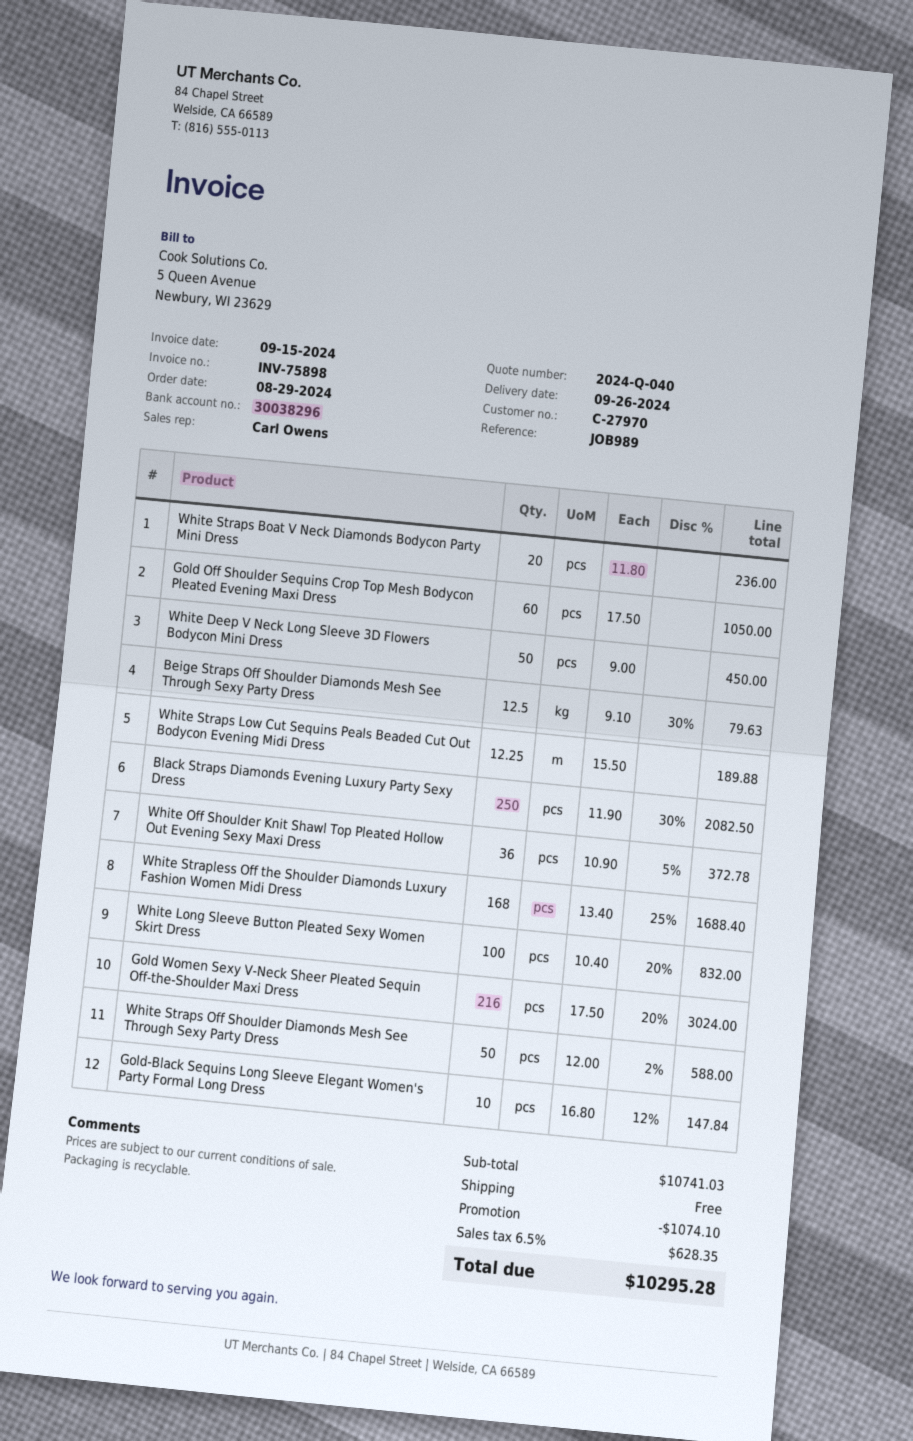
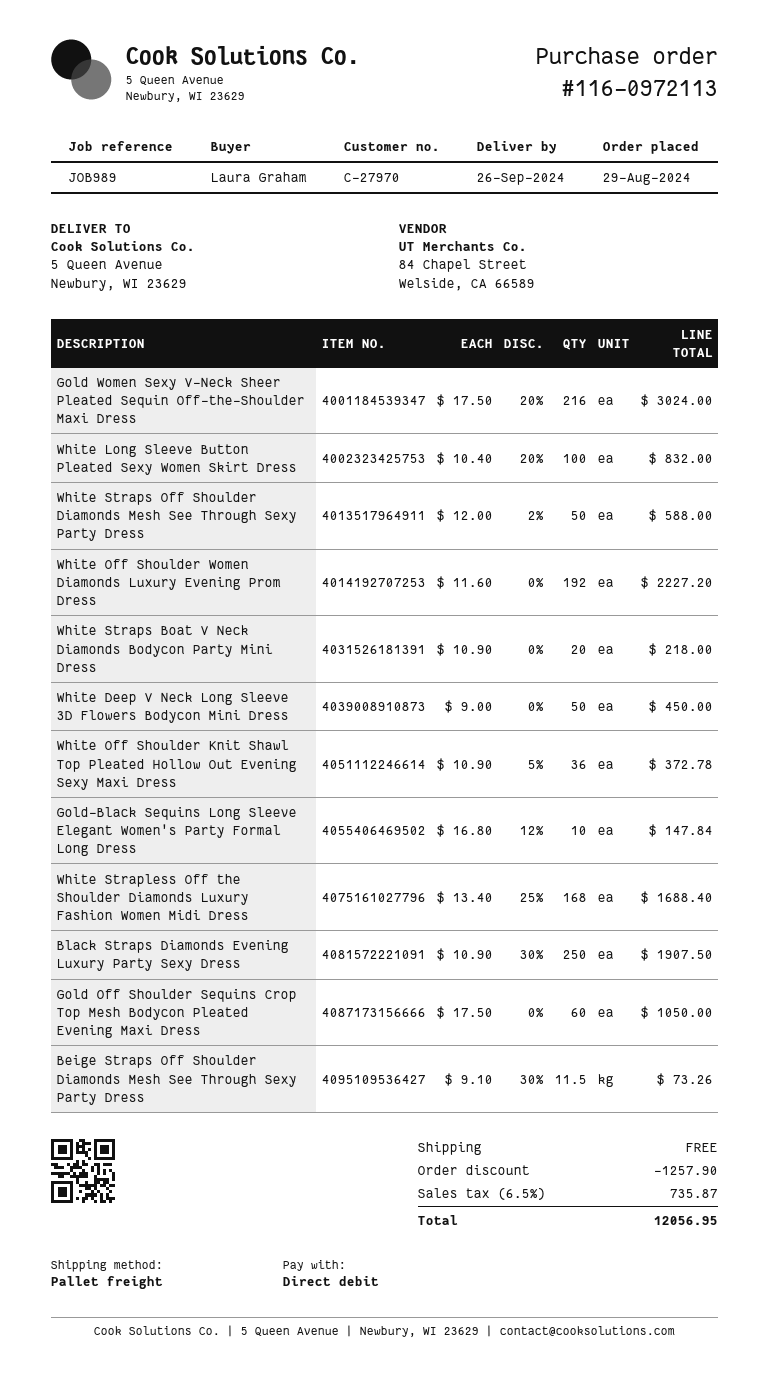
White Straps Boat V Neck Diamonds Bodycon Party Mini Dress: 20 x 11.80 = 236.00 -> 20 x 10.90 = 218.00
Beige Straps Off Shoulder Diamonds Mesh See Through Sexy Party Dress: 12.5 x 9.10 - 30% = 79.63 -> 11.5 x 9.10 - 30% = 73.26
White Straps Low Cut Sequins Peals Beaded Cut Out Bodycon Evening Midi Dress: 12.25 x 15.50 = 189.88 -> none
Black Straps Diamonds Evening Luxury Party Sexy Dress: 250 x 11.90 - 30% = 2082.50 -> 250 x 10.90 - 30% = 1907.50
White Off Shoulder Women Diamonds Luxury Evening Prom Dress: none -> 192 x 11.60 = 2227.20
discount: 1074.10 -> 1257.90
tax: 6.5% = 628.35 -> 6.5% = 735.87
total: 10295.28 -> 12056.95

